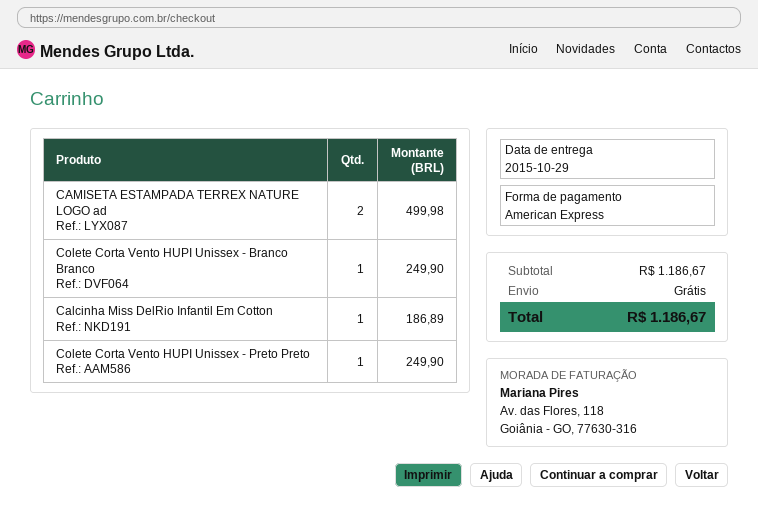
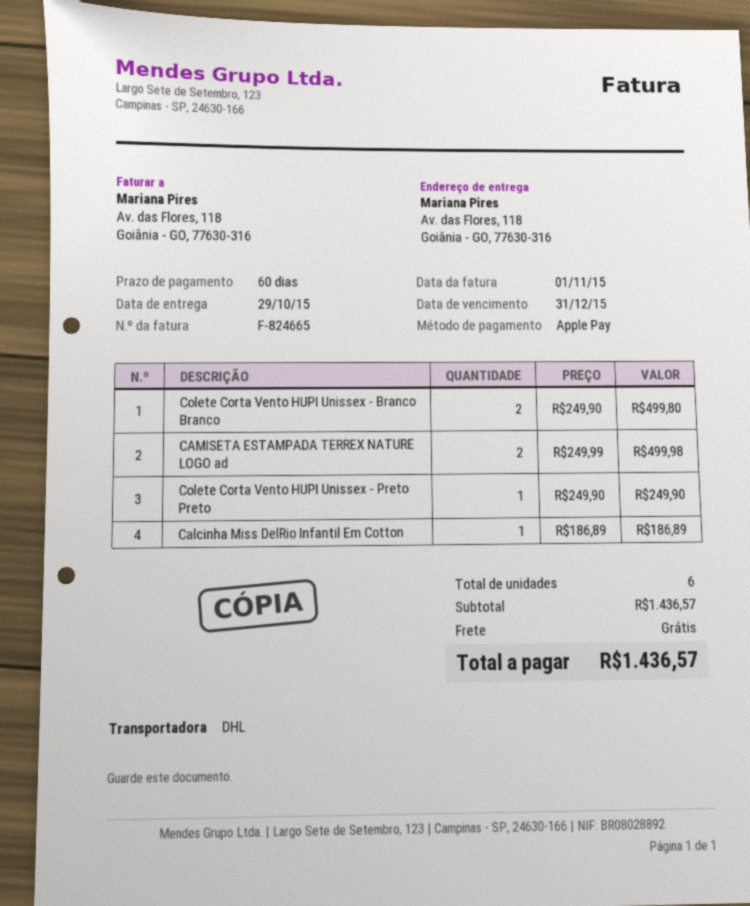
payment method: American Express -> Apple Pay
Colete Corta Vento HUPI Unissex - Branco Branco: 1 for 249.90 -> 2 for 499.80
subtotal: 1186.67 -> 1436.57
total: 1186.67 -> 1436.57

